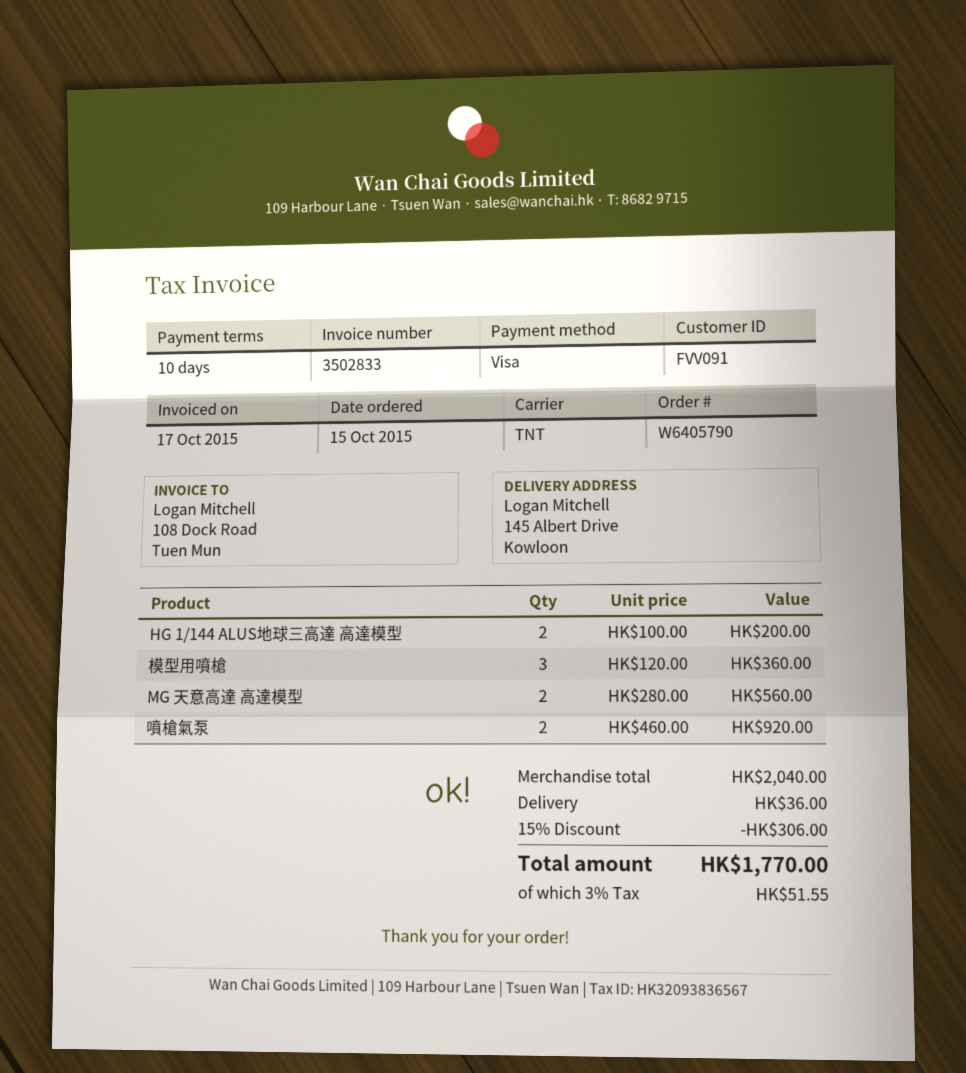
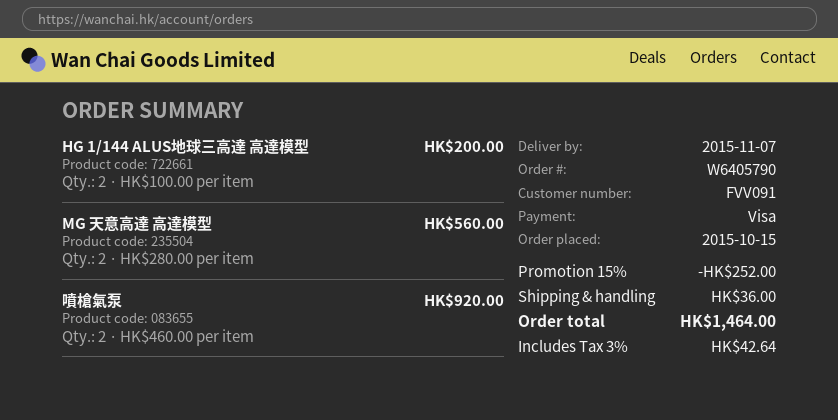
模型用噴槍: 3 x 120.00 = 360.00 -> none
discount: 15% = 306.00 -> 15% = 252.00
tax: 3% = 51.55 -> 3% = 42.64
total: 1770.00 -> 1464.00

